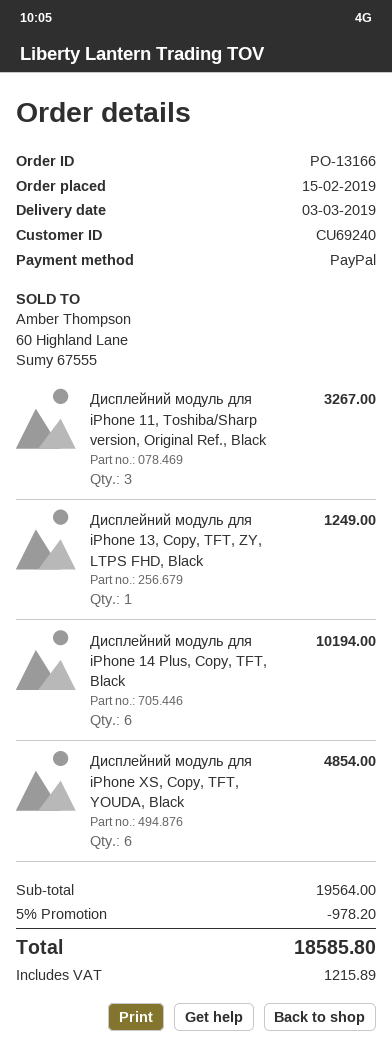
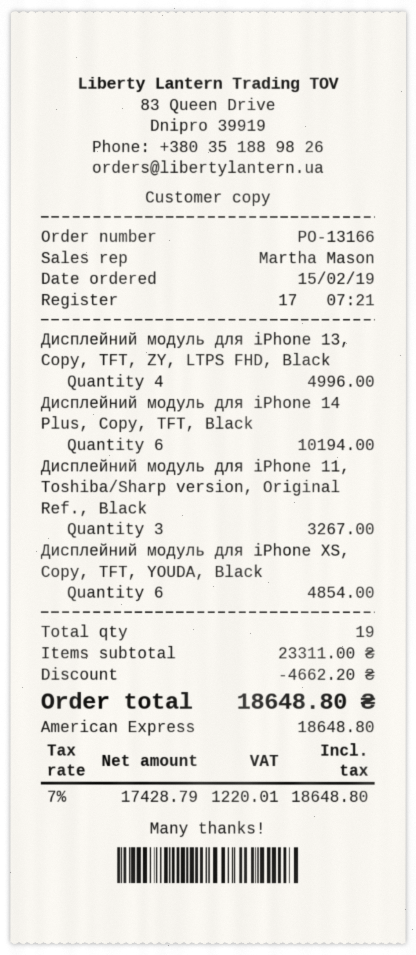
payment method: PayPal -> American Express
Дисплейний модуль для iPhone 13, Copy, TFT, ZY, LTPS FHD, Black: 1 for 1249.00 -> 4 for 4996.00
subtotal: 19564.00 -> 23311.00
discount: 978.20 -> 4662.20
tax: 1215.89 -> 1220.01
total: 18585.80 -> 18648.80

